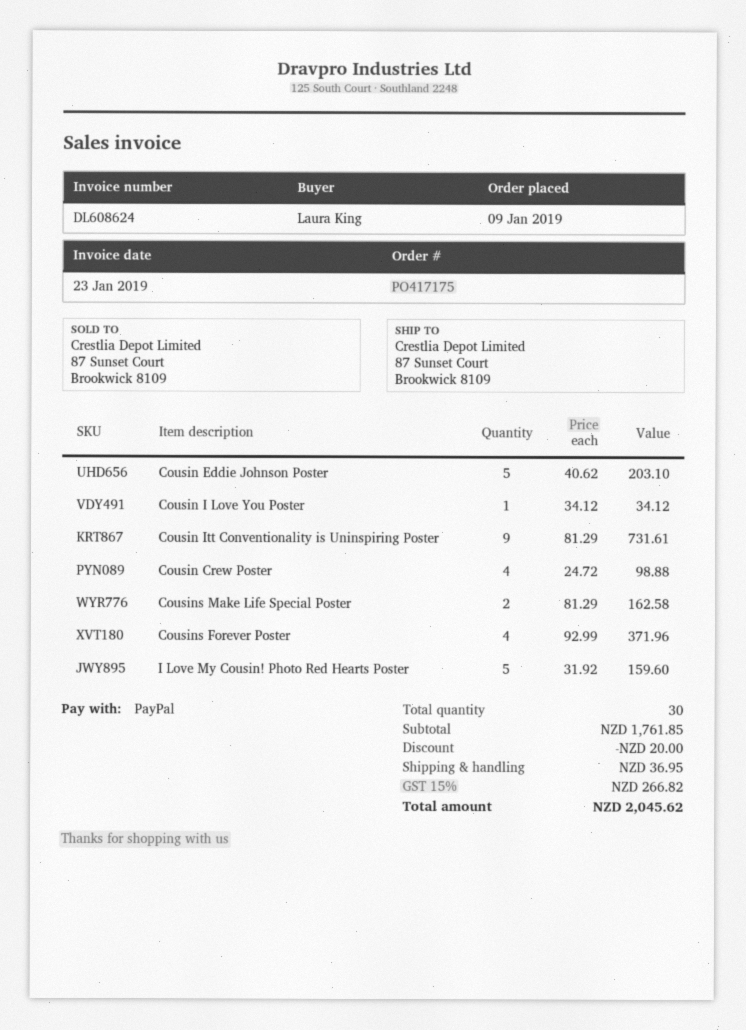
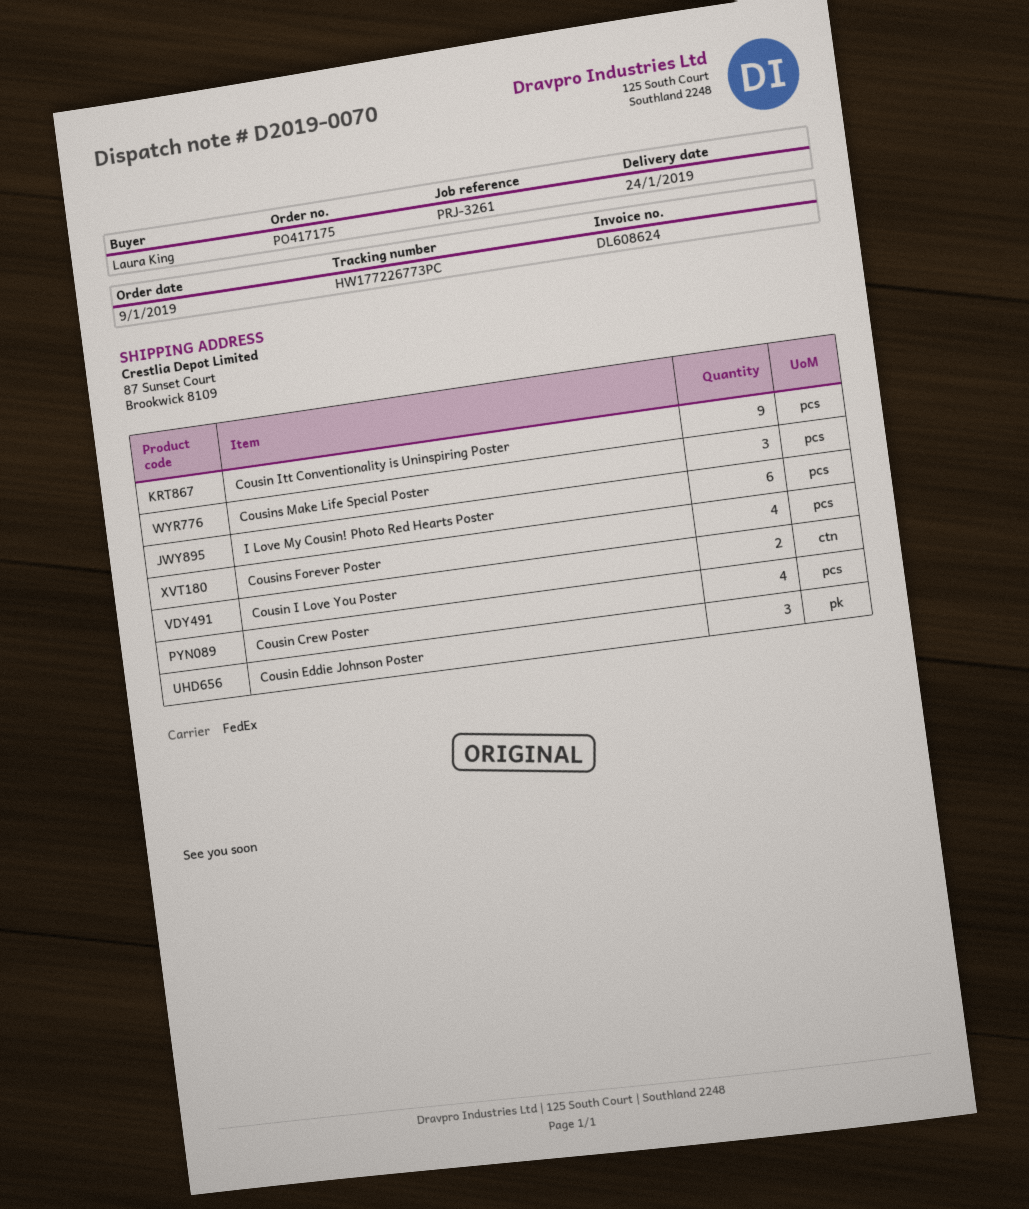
Cousin Eddie Johnson Poster: 5 -> 3
Cousin I Love You Poster: 1 -> 2
Cousins Make Life Special Poster: 2 -> 3
I Love My Cousin! Photo Red Hearts Poster: 5 -> 6

